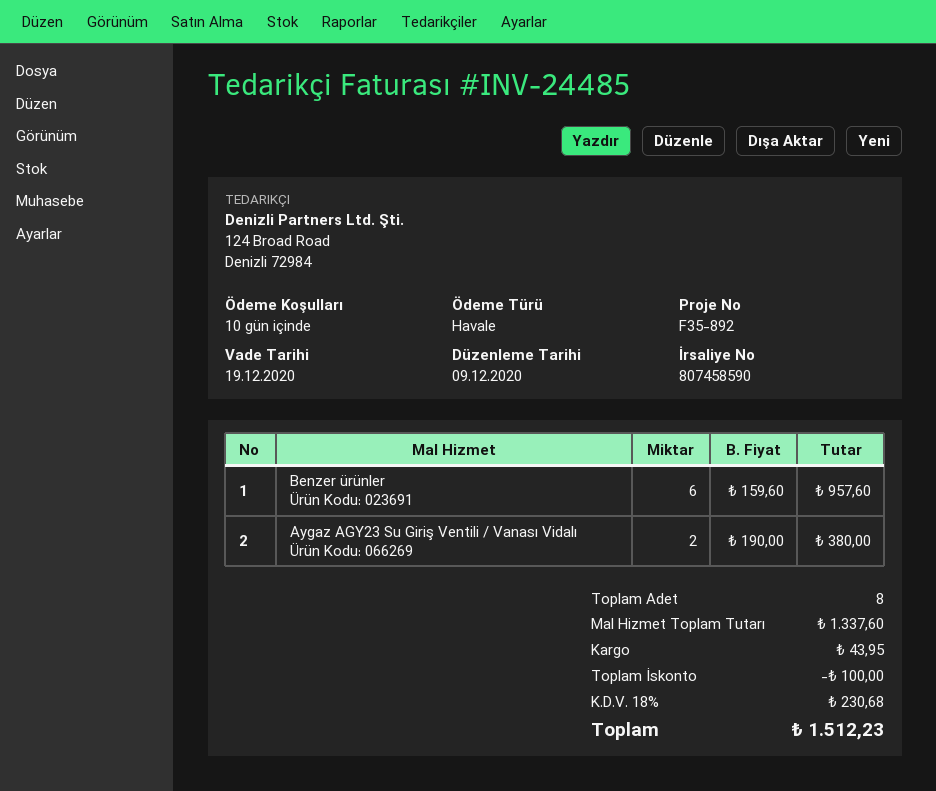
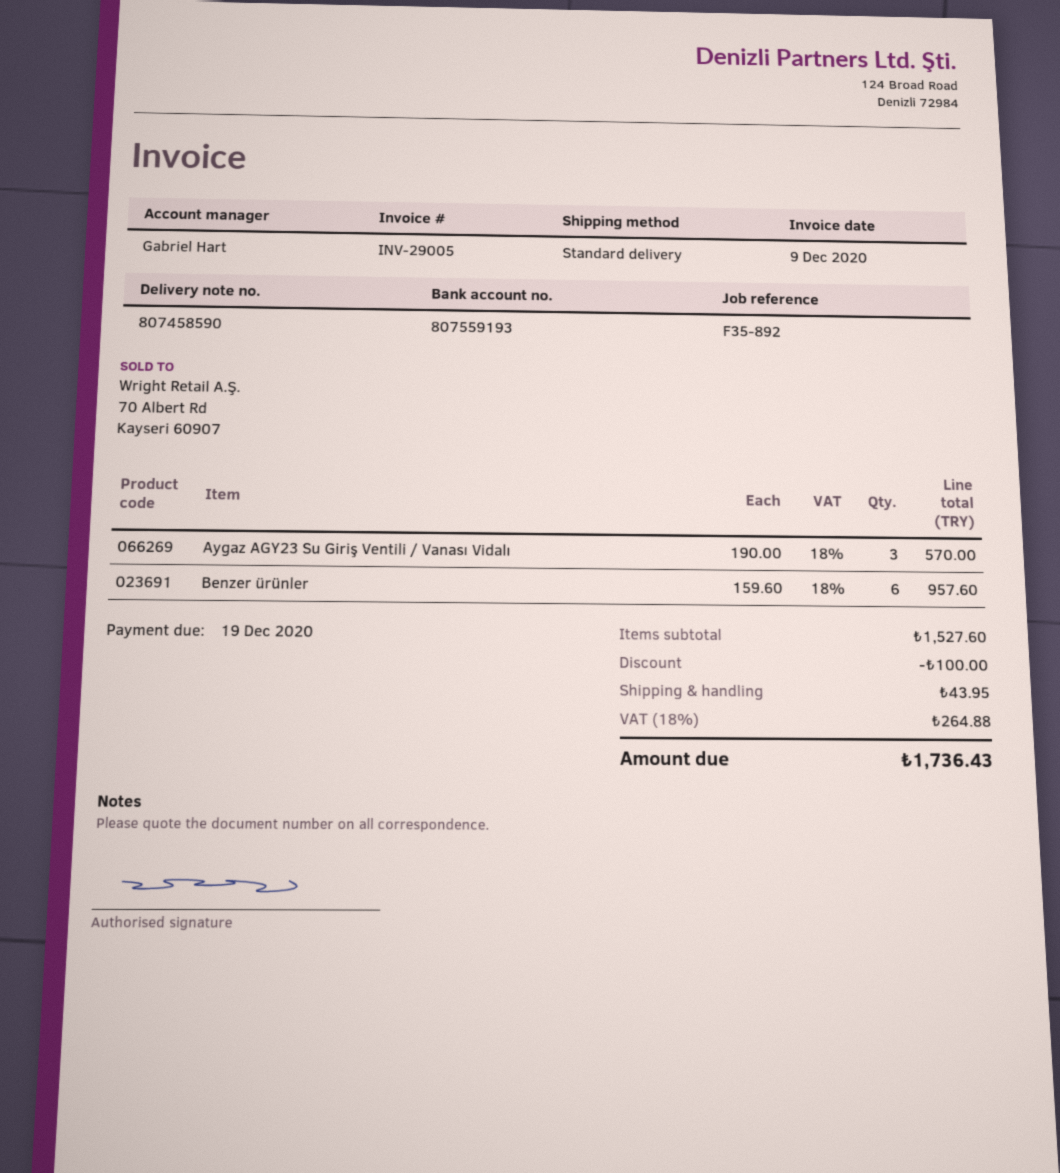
invoice number: INV-24485 -> INV-29005
Aygaz AGY23 Su Giriş Ventili / Vanası Vidalı: 2 x 190.00 = 380.00 -> 3 x 190.00 = 570.00
subtotal: 1337.60 -> 1527.60
tax: 18% = 230.68 -> 18% = 264.88
total: 1512.23 -> 1736.43

